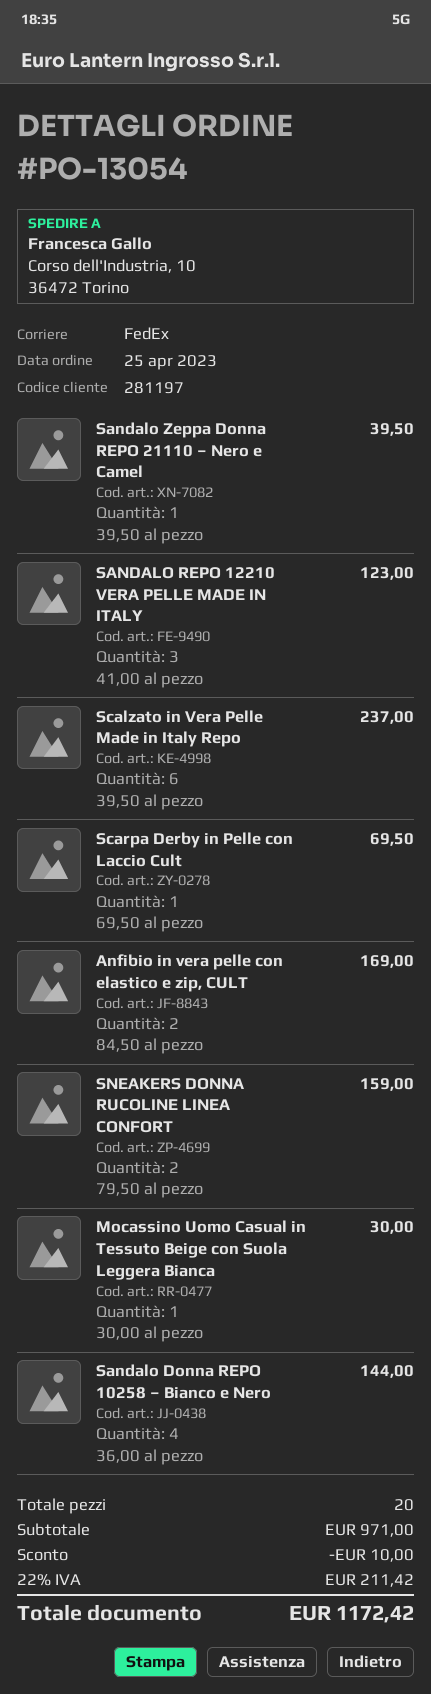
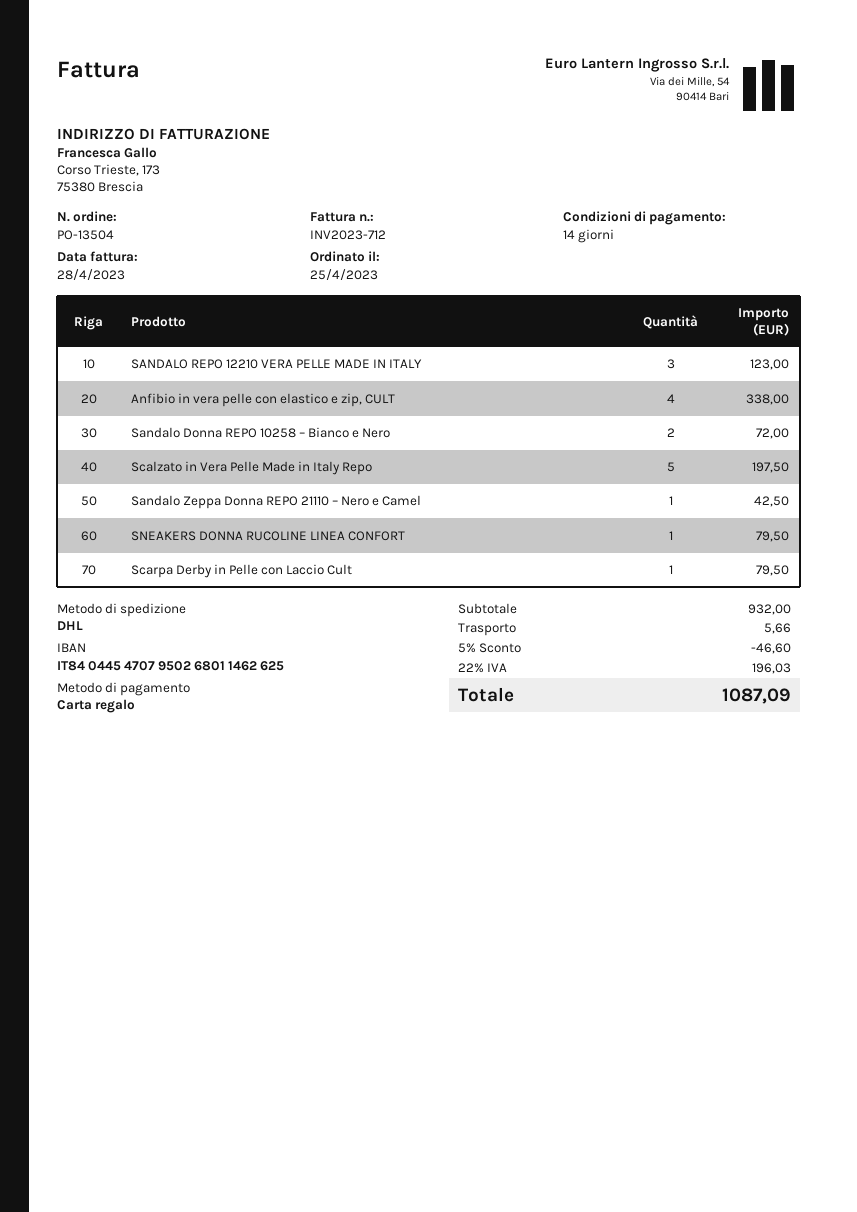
order number: PO-13054 -> PO-13504
shipping method: FedEx -> DHL
Sandalo Zeppa Donna REPO 21110 – Nero e Camel: 1 for 39.50 -> 1 for 42.50
Scalzato in Vera Pelle Made in Italy Repo: 6 for 237.00 -> 5 for 197.50
Scarpa Derby in Pelle con Laccio Cult: 1 for 69.50 -> 1 for 79.50
Anfibio in vera pelle con elastico e zip, CULT: 2 for 169.00 -> 4 for 338.00
SNEAKERS DONNA RUCOLINE LINEA CONFORT: 2 for 159.00 -> 1 for 79.50
Mocassino Uomo Casual in Tessuto Beige con Suola Leggera Bianca: 1 for 30.00 -> none
Sandalo Donna REPO 10258 – Bianco e Nero: 4 for 144.00 -> 2 for 72.00
subtotal: 971.00 -> 932.00
discount: 10.00 -> 46.60
shipping: none -> 5.66
tax: 22% = 211.42 -> 22% = 196.03
total: 1172.42 -> 1087.09

